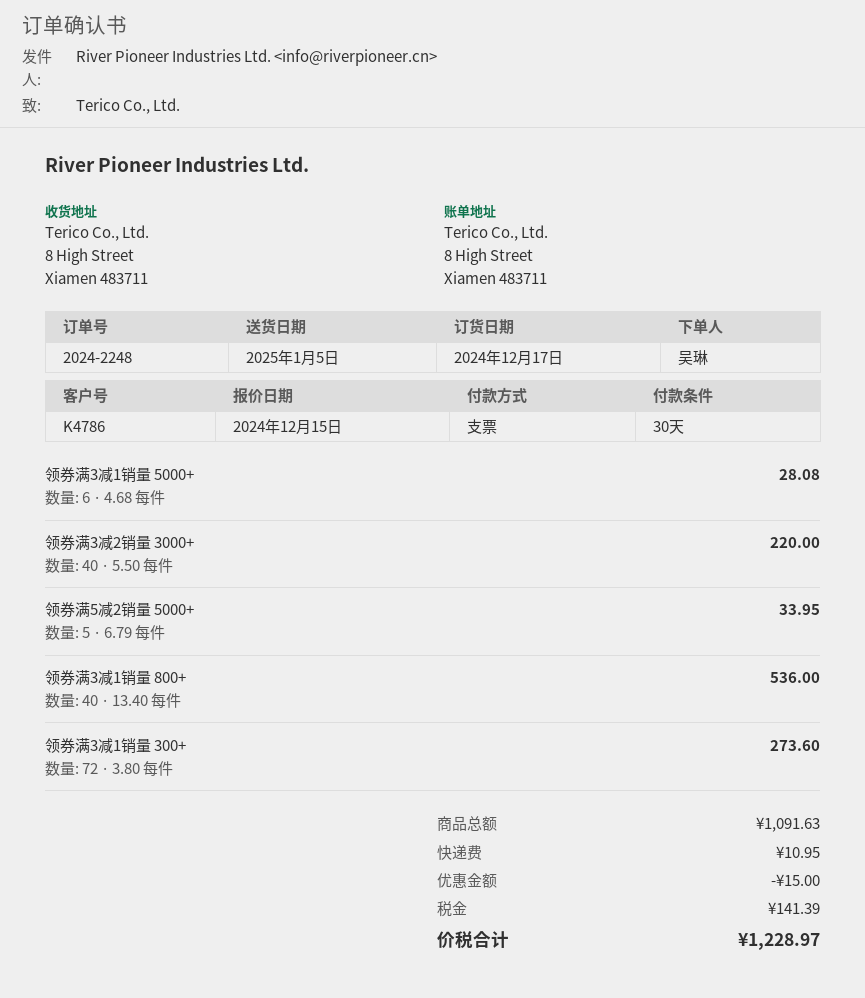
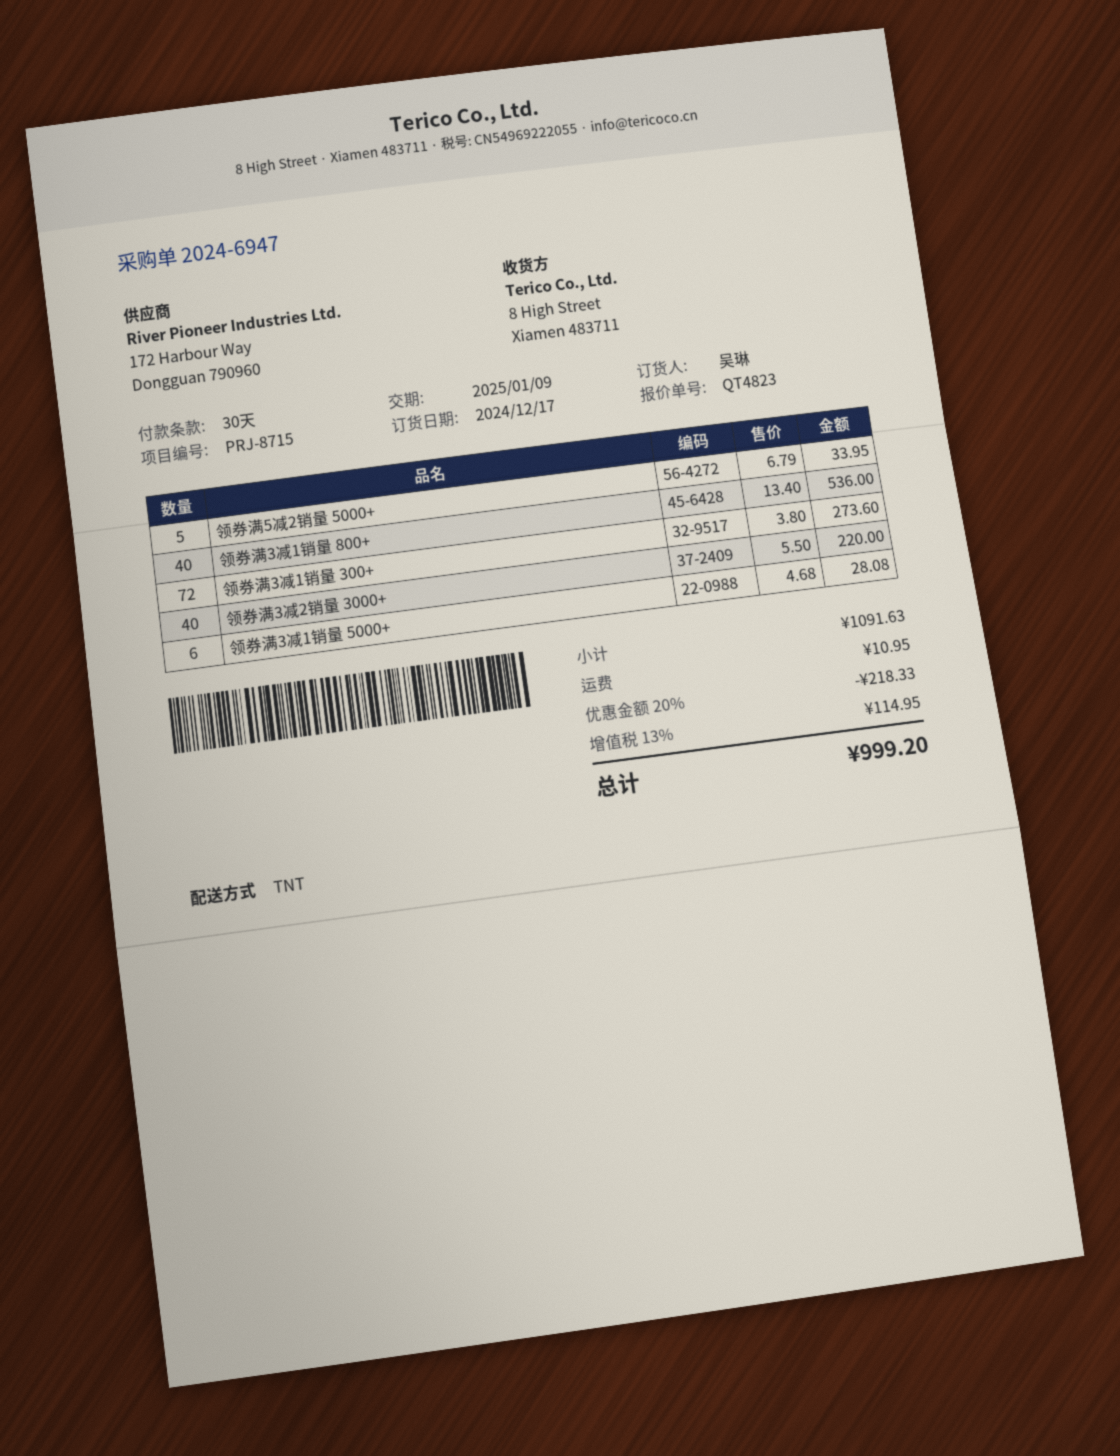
order number: 2024-2248 -> 2024-6947
delivery date: 2025-01-05 -> 2025-01-09
discount: 15.00 -> 218.33
tax: 141.39 -> 114.95
total: 1228.97 -> 999.20

